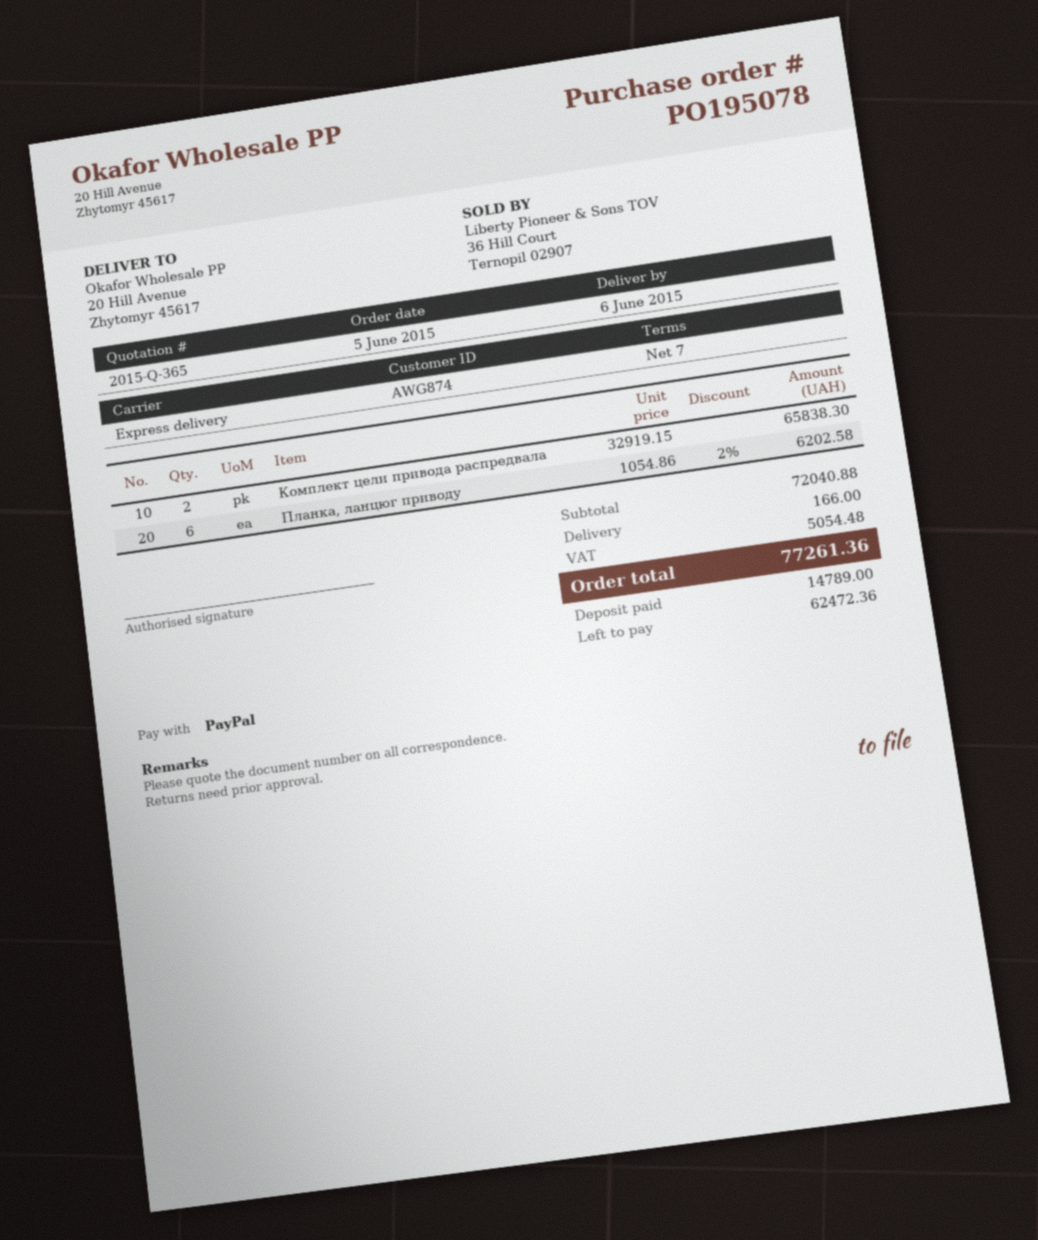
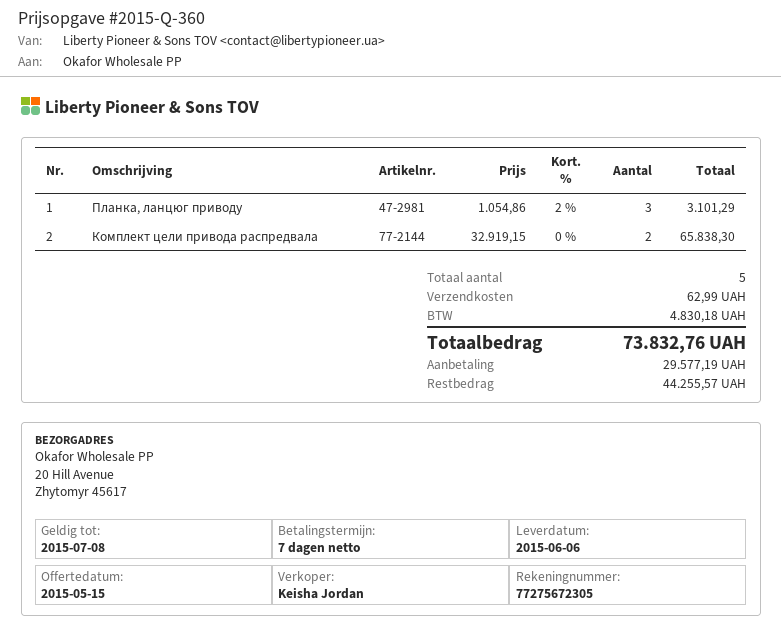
quote number: 2015-Q-365 -> 2015-Q-360
Планка, ланцюг приводу: 6 x 1054.86 - 2% = 6202.58 -> 3 x 1054.86 - 2% = 3101.29
shipping: 166.00 -> 62.99
tax: 5054.48 -> 4830.18
total: 77261.36 -> 73832.76
deposit: 14789.00 -> 29577.19
balance: 62472.36 -> 44255.57

